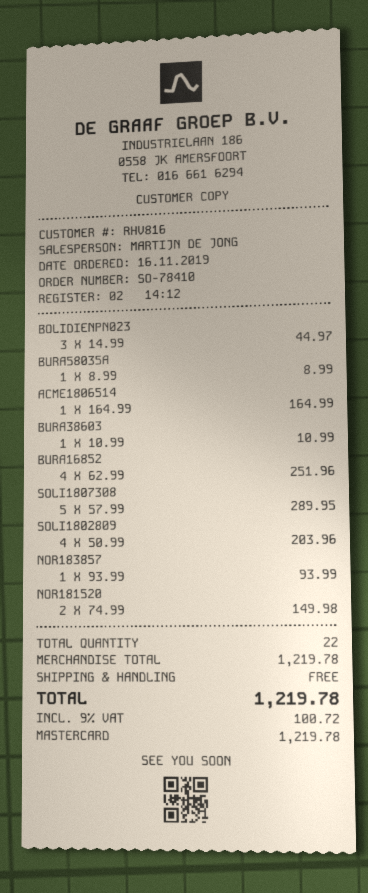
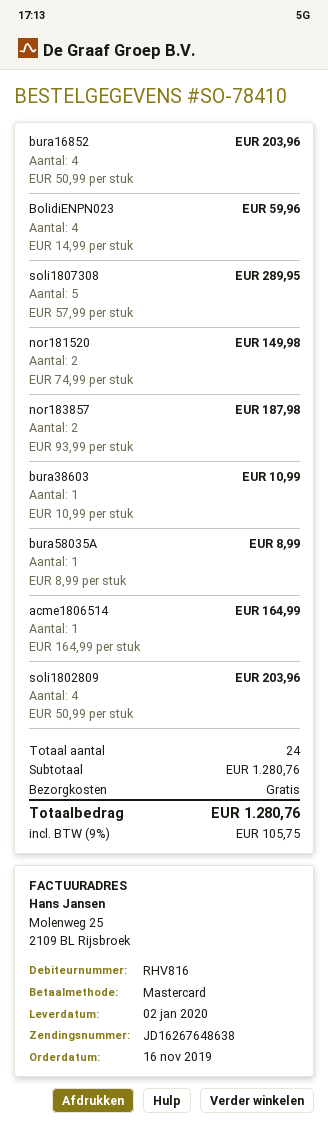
BOLIDIENPN023: 3 x 14.99 = 44.97 -> 4 x 14.99 = 59.96
BURA16852: 4 x 62.99 = 251.96 -> 4 x 50.99 = 203.96
NOR183857: 1 x 93.99 = 93.99 -> 2 x 93.99 = 187.98
total quantity: 22 -> 24
subtotal: 1219.78 -> 1280.76
tax: 9% = 100.72 -> 9% = 105.75
total: 1219.78 -> 1280.76

